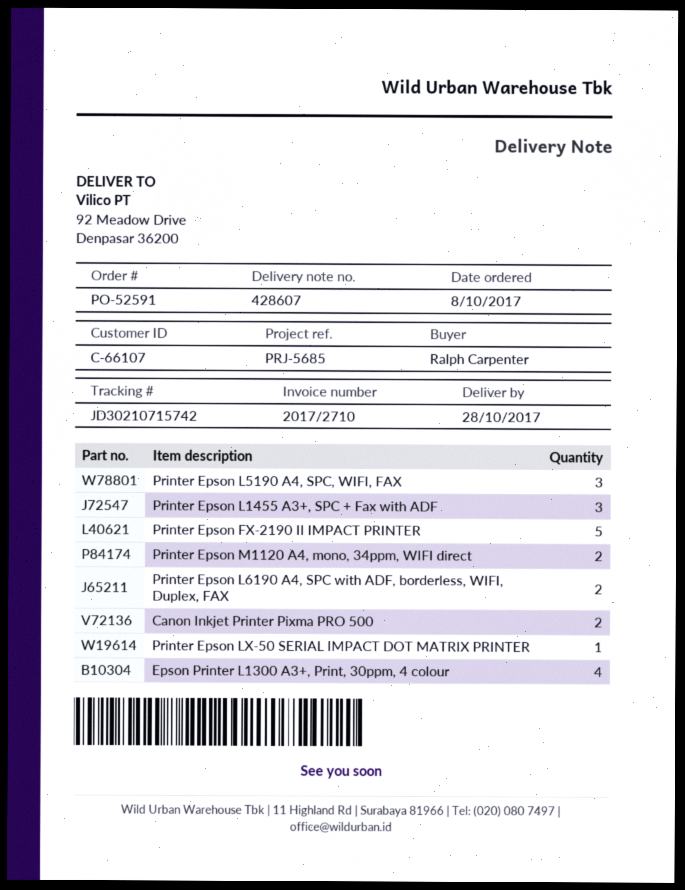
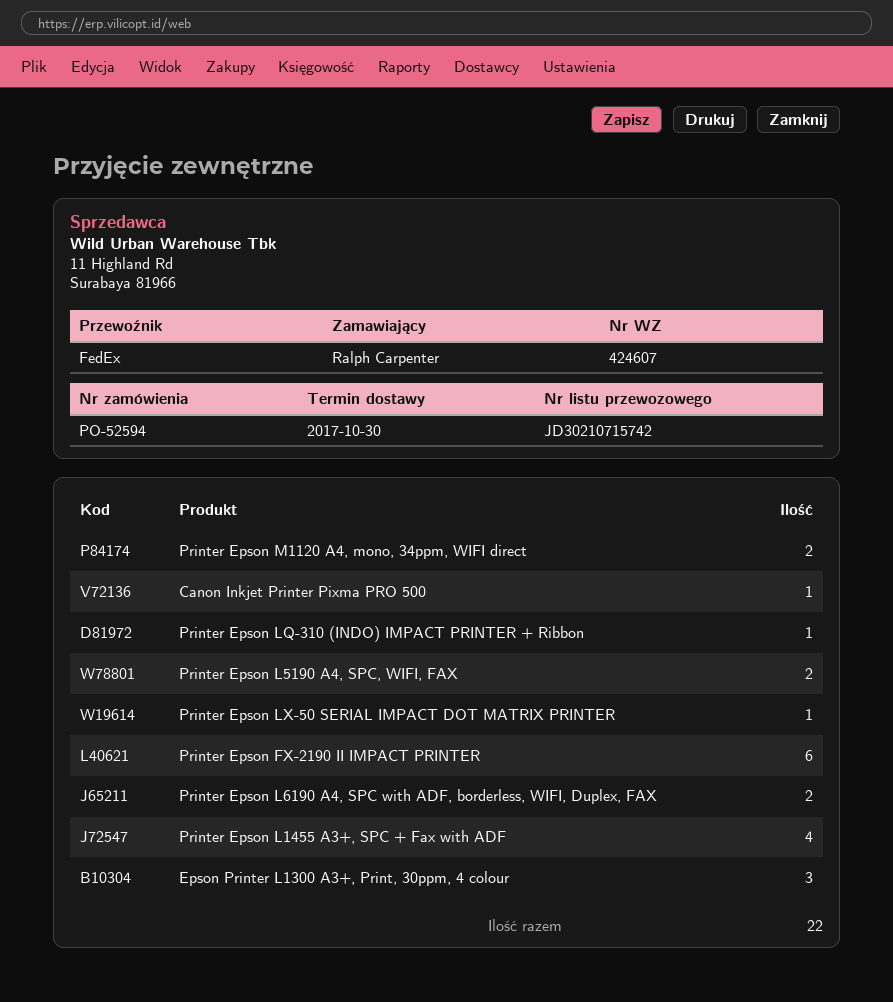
order number: PO-52591 -> PO-52594
delivery note number: 428607 -> 424607
delivery date: 2017-10-28 -> 2017-10-30
Printer Epson L5190 A4, SPC, WIFI, FAX: 3 -> 2
Printer Epson L1455 A3+, SPC + Fax with ADF: 3 -> 4
Printer Epson FX-2190 II IMPACT PRINTER: 5 -> 6
Canon Inkjet Printer Pixma PRO 500: 2 -> 1
Epson Printer L1300 A3+, Print, 30ppm, 4 colour: 4 -> 3
Printer Epson LQ-310 (INDO) IMPACT PRINTER + Ribbon: none -> 1

